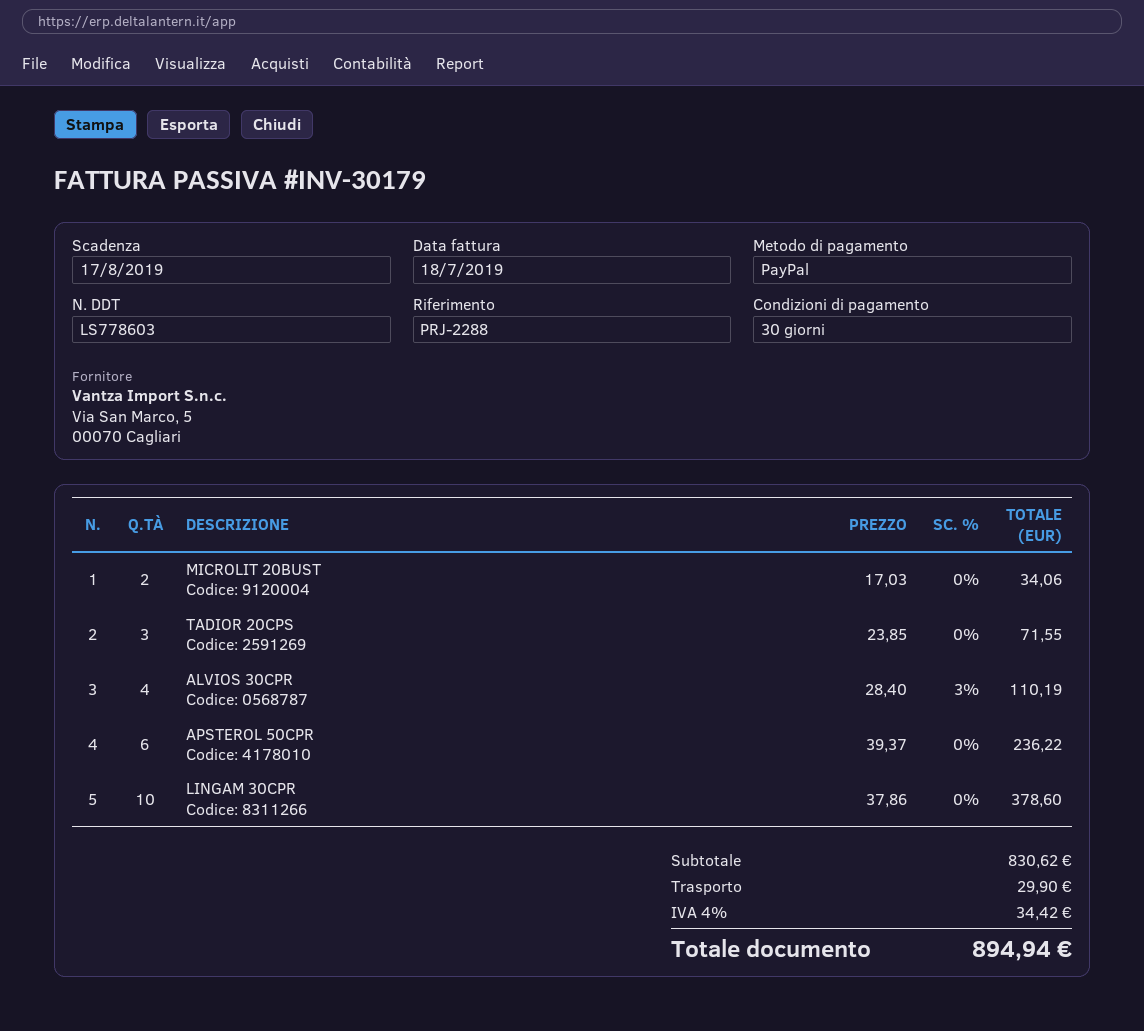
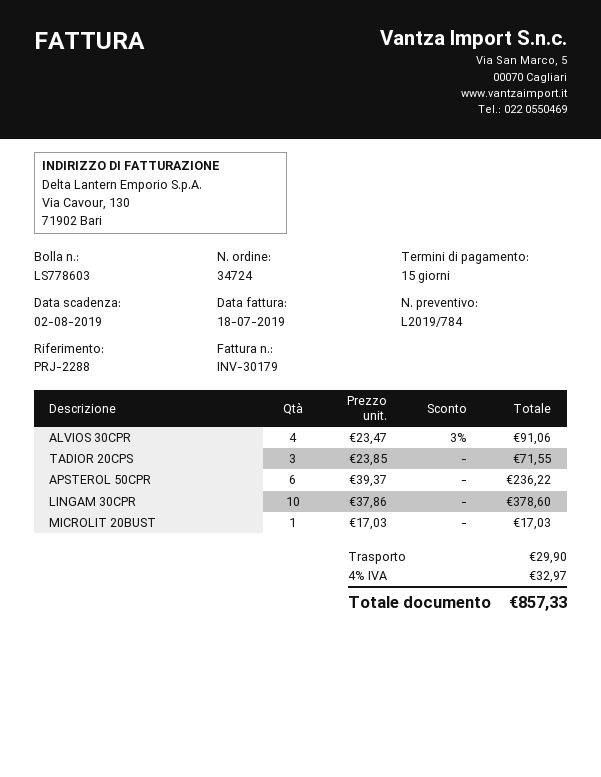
payment terms: 30 days -> 15 days
due date: 2019-08-17 -> 2019-08-02
MICROLIT 20BUST: 2 x 17.03 = 34.06 -> 1 x 17.03 = 17.03
ALVIOS 30CPR: 4 x 28.40 - 3% = 110.19 -> 4 x 23.47 - 3% = 91.06
tax: 4% = 34.42 -> 4% = 32.97
total: 894.94 -> 857.33

